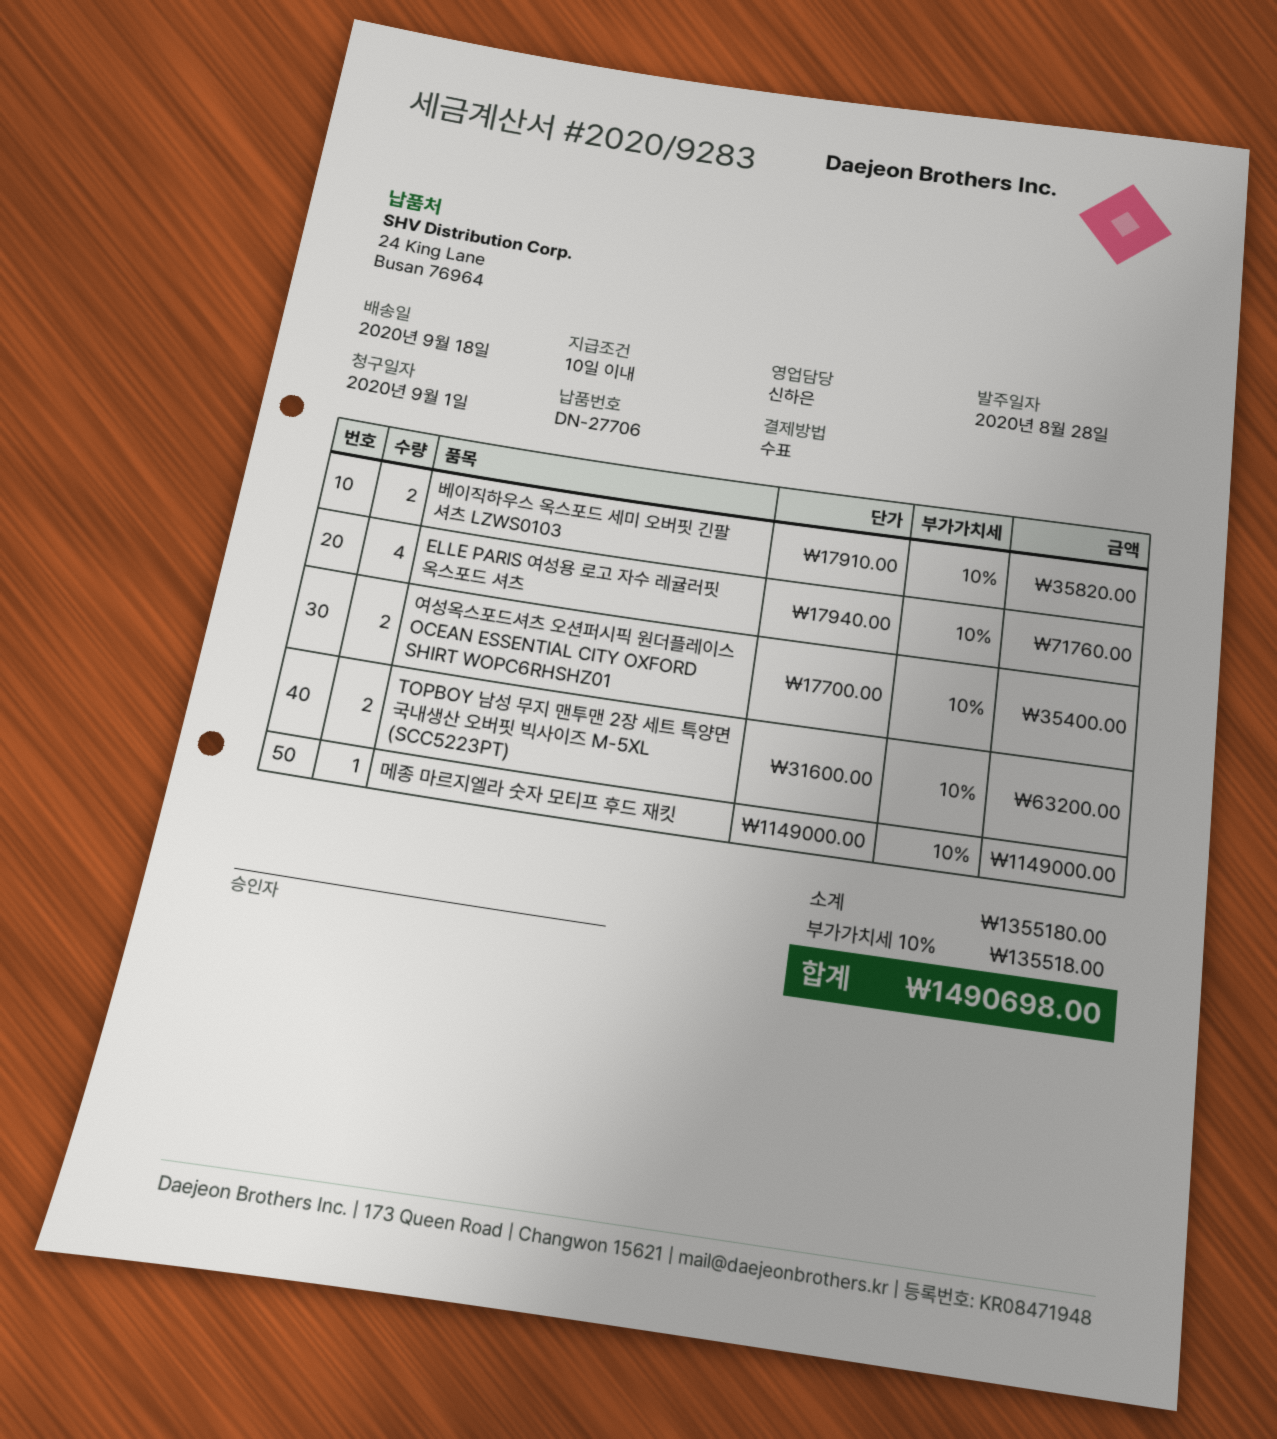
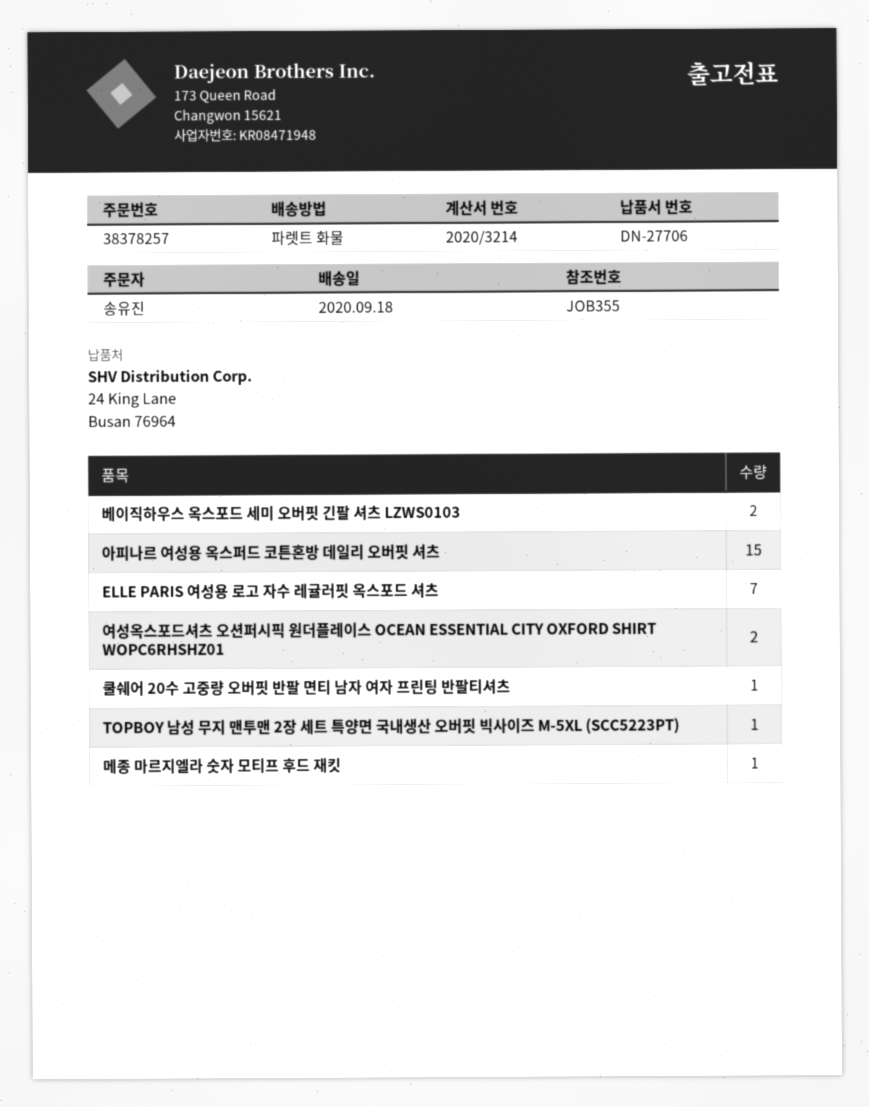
invoice number: 2020/9283 -> 2020/3214
ELLE PARIS 여성용 로고 자수 레귤러핏 옥스포드 셔츠: 4 -> 7
TOPBOY 남성 무지 맨투맨 2장 세트 특양면 국내생산 오버핏 빅사이즈 M-5XL (SCC5223PT): 2 -> 1
아피나르 여성용 옥스퍼드 코튼혼방 데일리 오버핏 셔츠: none -> 15
쿨쉐어 20수 고중량 오버핏 반팔 면티 남자 여자 프린팅 반팔티셔츠: none -> 1

